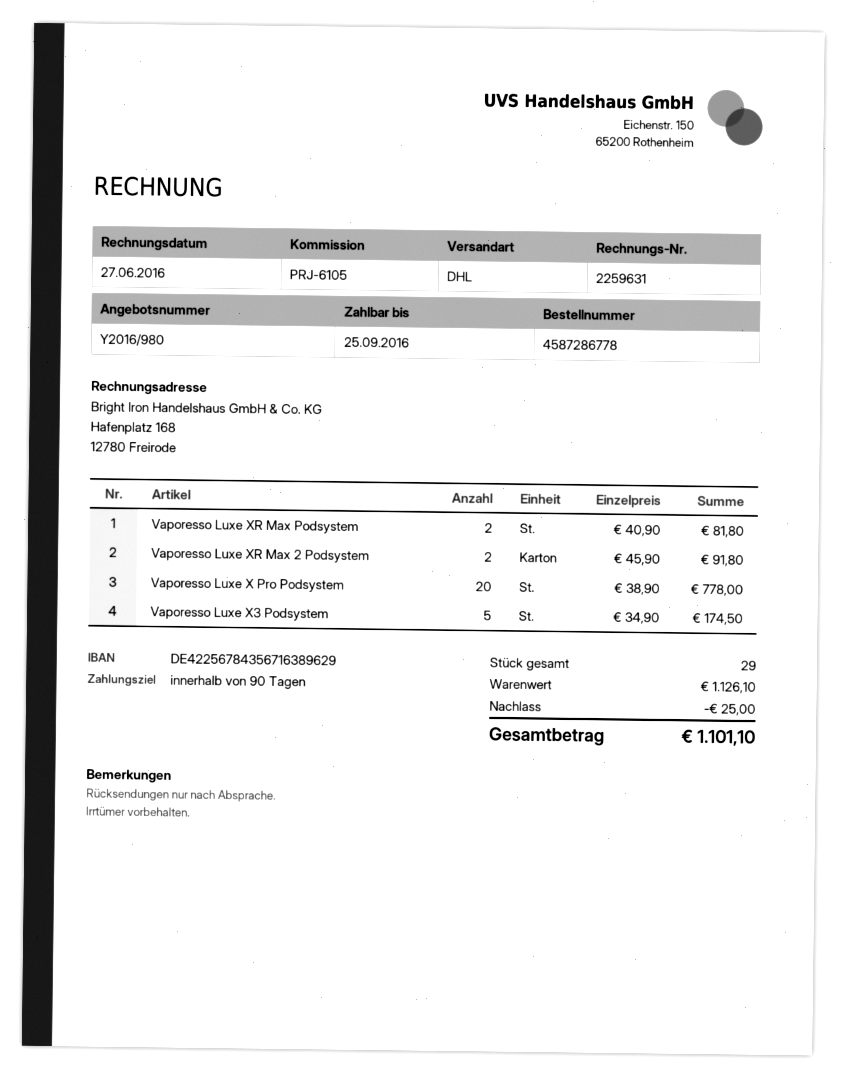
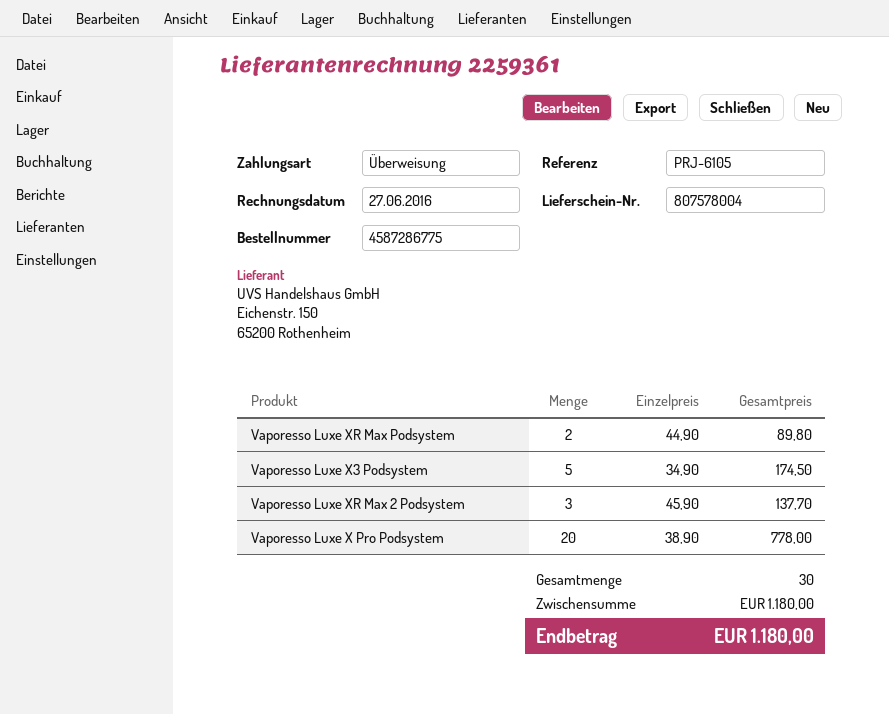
order number: 4587286778 -> 4587286775
invoice number: 2259631 -> 2259361
Vaporesso Luxe XR Max Podsystem: 2 x 40.90 = 81.80 -> 2 x 44.90 = 89.80
Vaporesso Luxe XR Max 2 Podsystem: 2 x 45.90 = 91.80 -> 3 x 45.90 = 137.70
total quantity: 29 -> 30
subtotal: 1126.10 -> 1180.00
discount: 25.00 -> none
total: 1101.10 -> 1180.00

